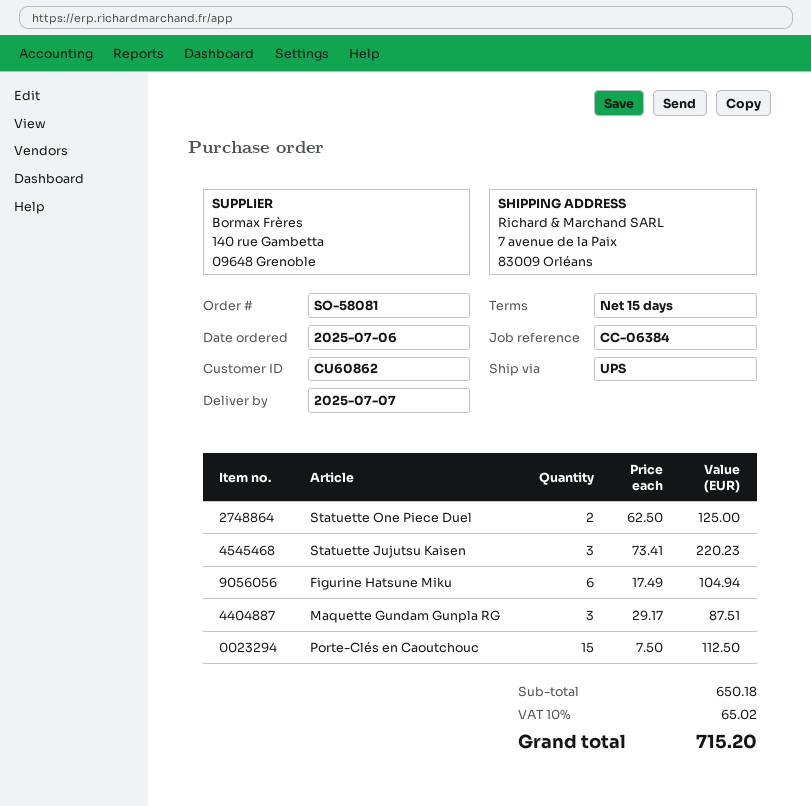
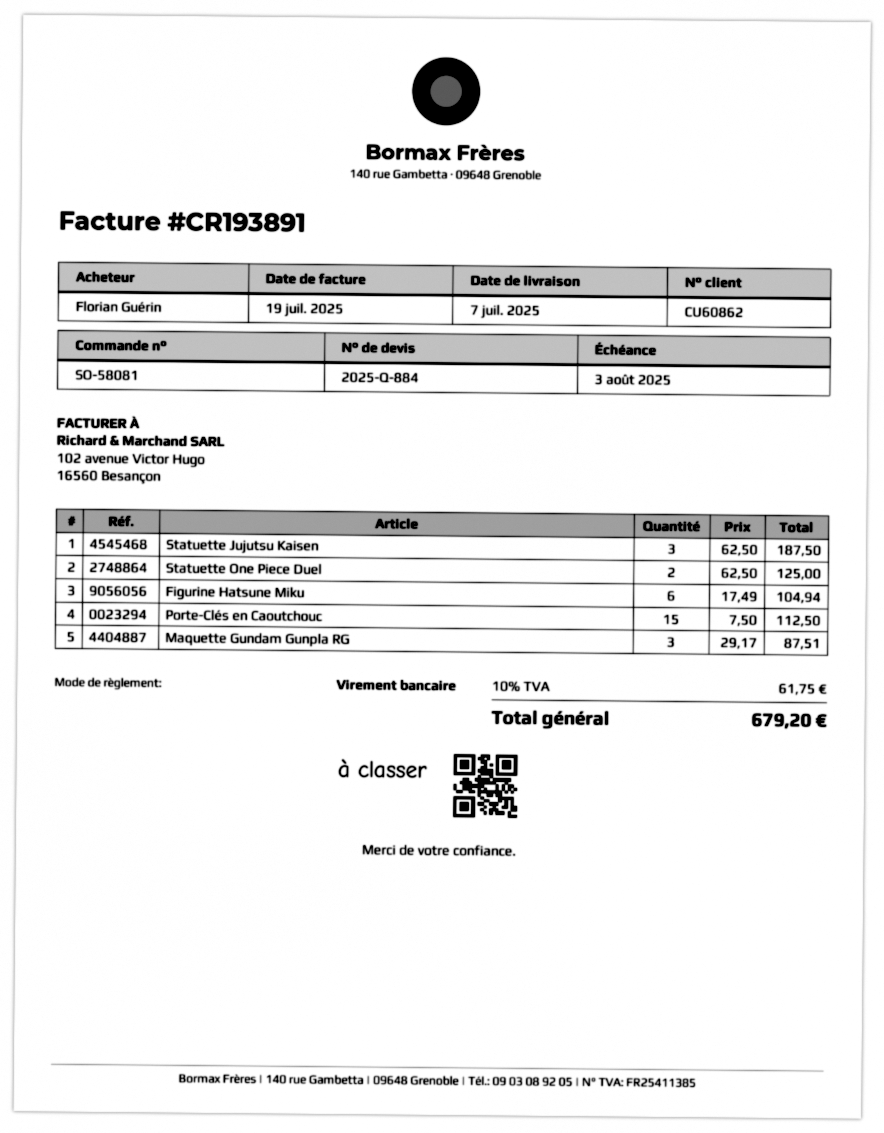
Statuette Jujutsu Kaisen: 3 x 73.41 = 220.23 -> 3 x 62.50 = 187.50
tax: 10% = 65.02 -> 10% = 61.75
total: 715.20 -> 679.20

